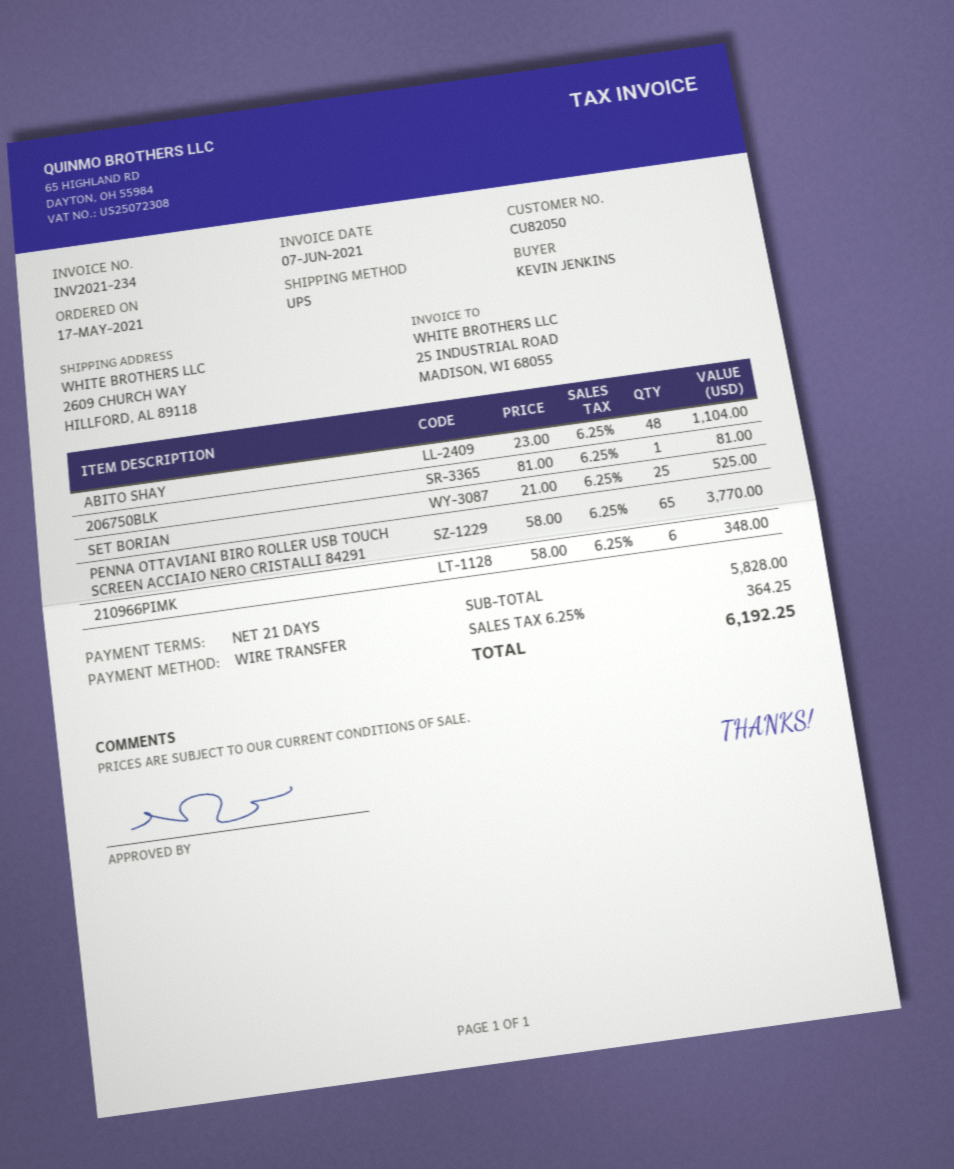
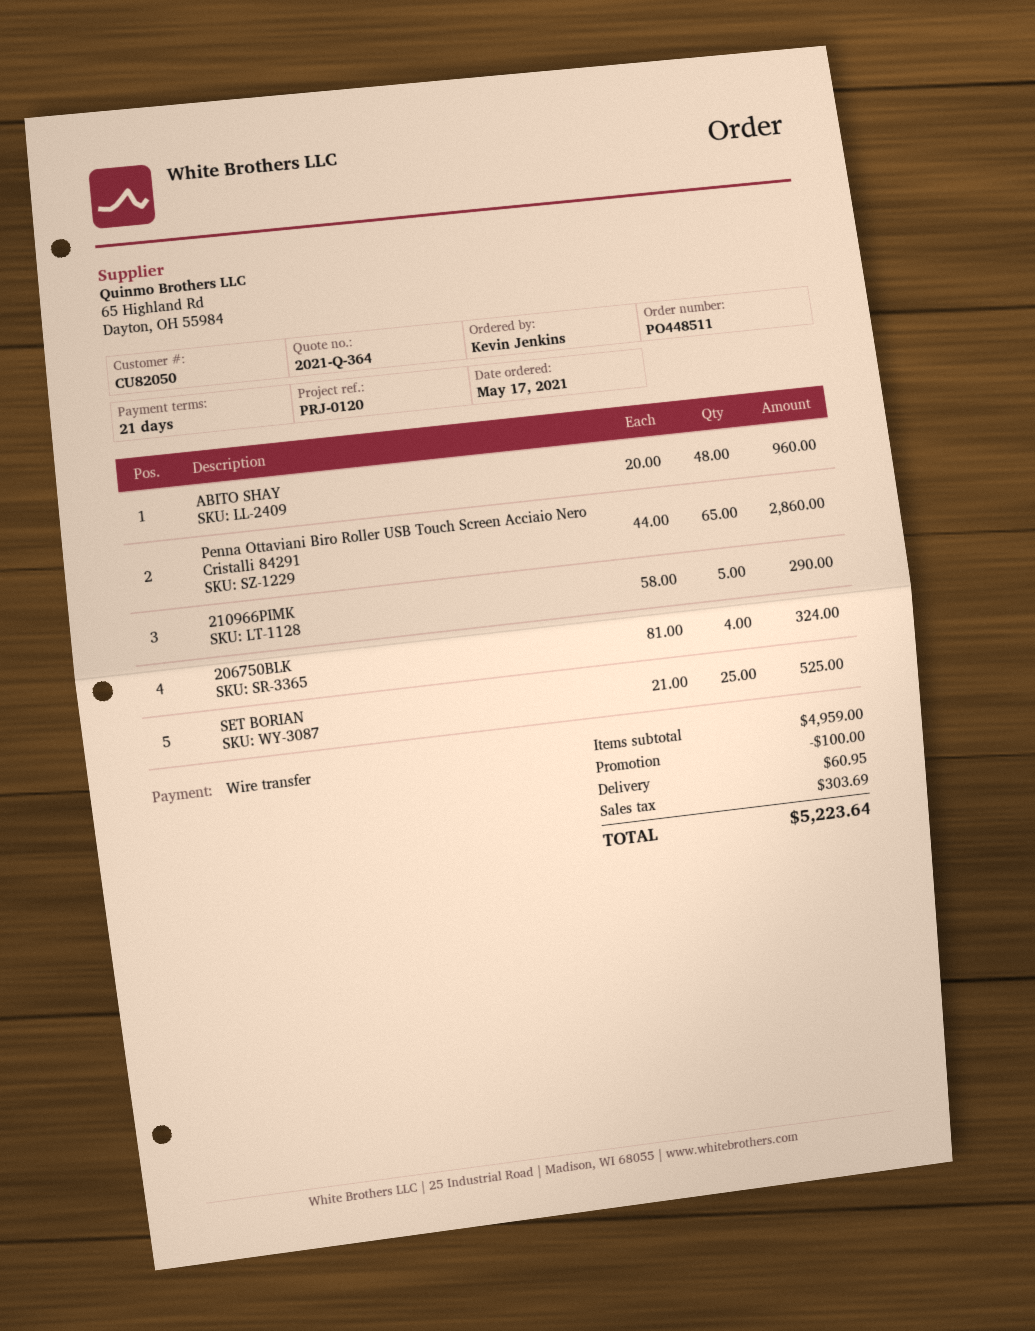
ABITO SHAY: 48 x 23.00 = 1104.00 -> 48 x 20.00 = 960.00
206750BLK: 1 x 81.00 = 81.00 -> 4 x 81.00 = 324.00
PENNA OTTAVIANI BIRO ROLLER USB TOUCH SCREEN ACCIAIO NERO CRISTALLI 84291: 65 x 58.00 = 3770.00 -> 65 x 44.00 = 2860.00
210966PIMK: 6 x 58.00 = 348.00 -> 5 x 58.00 = 290.00
subtotal: 5828.00 -> 4959.00
discount: none -> 100.00
shipping: none -> 60.95
tax: 364.25 -> 303.69
total: 6192.25 -> 5223.64

